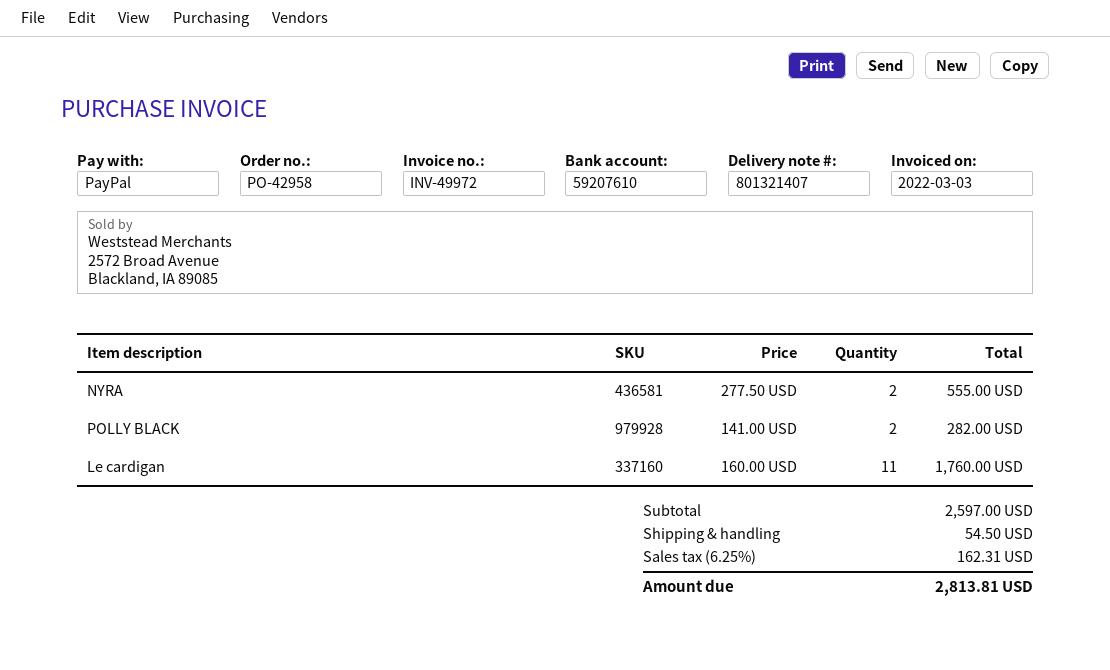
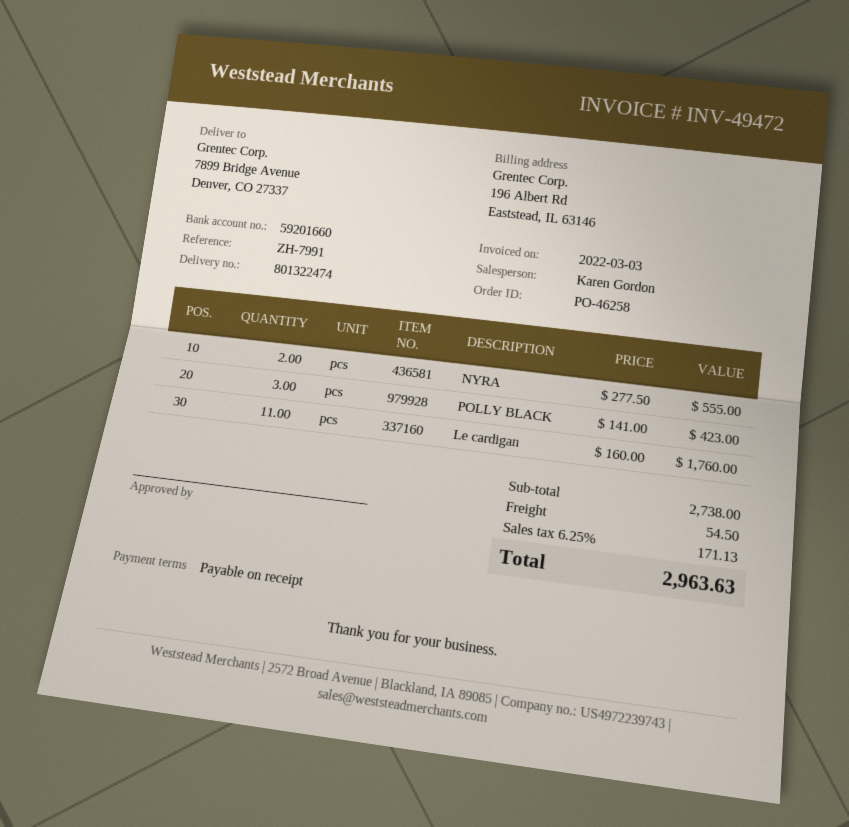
order number: PO-42958 -> PO-46258
delivery note number: 801321407 -> 801322474
invoice number: INV-49972 -> INV-49472
bank account: 59207610 -> 59201660
POLLY BLACK: 2 x 141.00 = 282.00 -> 3 x 141.00 = 423.00
subtotal: 2597.00 -> 2738.00
tax: 6.25% = 162.31 -> 6.25% = 171.13
total: 2813.81 -> 2963.63

